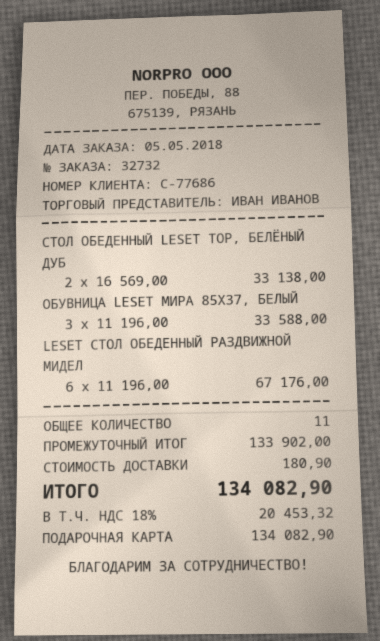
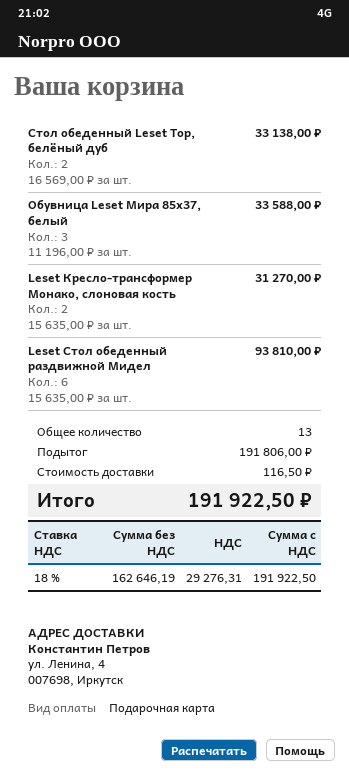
LESET СТОЛ ОБЕДЕННЫЙ РАЗДВИЖНОЙ МИДЕЛ: 6 x 11196.00 = 67176.00 -> 6 x 15635.00 = 93810.00
Leset Кресло-трансформер Монако, слоновая кость: none -> 2 x 15635.00 = 31270.00
total quantity: 11 -> 13
subtotal: 133902.00 -> 191806.00
shipping: 180.90 -> 116.50
tax: 18% = 20453.32 -> 18% = 29276.31
total: 134082.90 -> 191922.50

